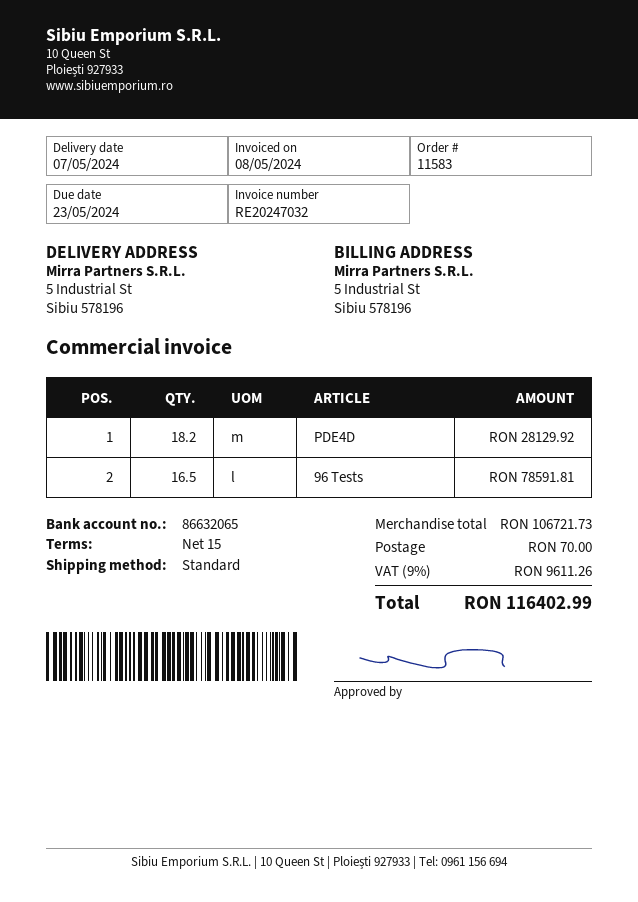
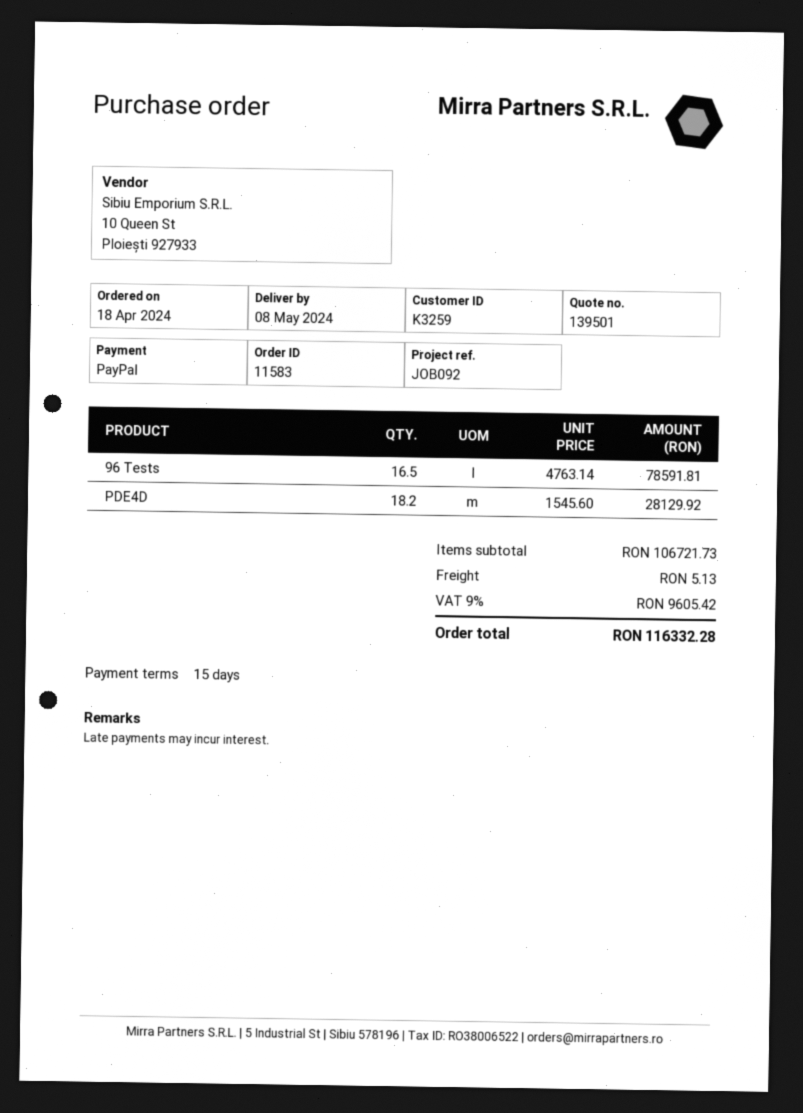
delivery date: 2024-05-07 -> 2024-05-08
shipping: 70.00 -> 5.13
tax: 9% = 9611.26 -> 9% = 9605.42
total: 116402.99 -> 116332.28

